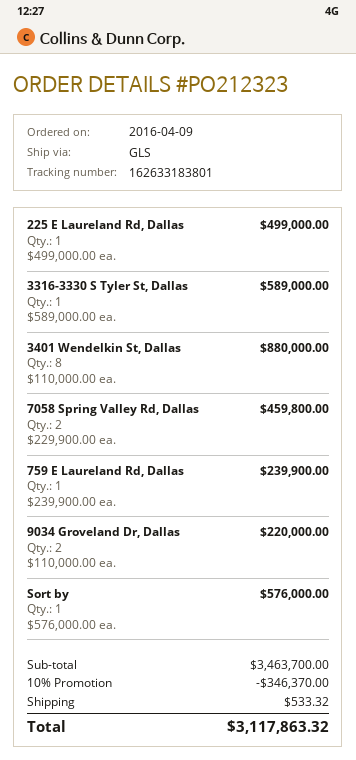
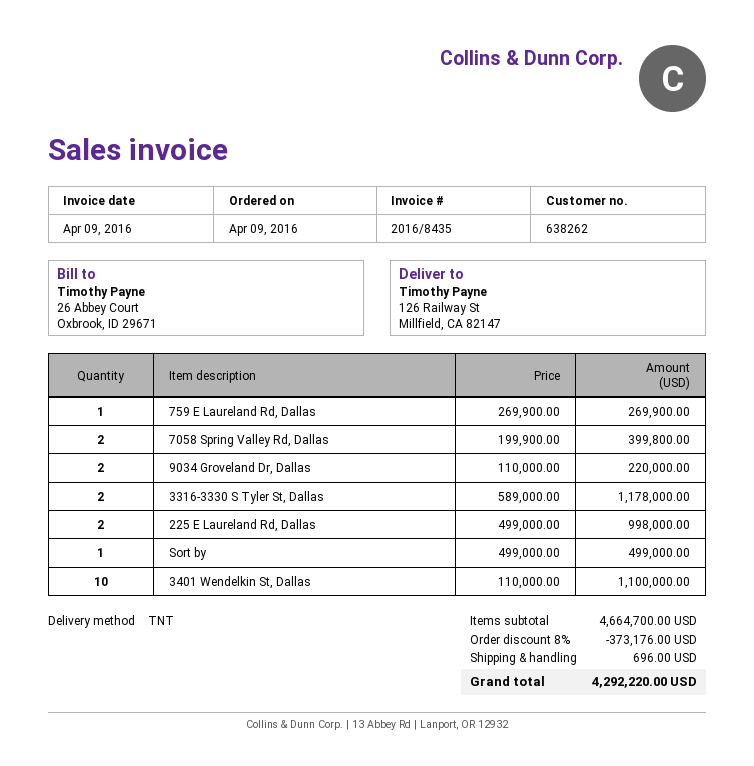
shipping method: GLS -> TNT
225 E Laureland Rd, Dallas: 1 x 499000.00 = 499000.00 -> 2 x 499000.00 = 998000.00
3316-3330 S Tyler St, Dallas: 1 x 589000.00 = 589000.00 -> 2 x 589000.00 = 1178000.00
3401 Wendelkin St, Dallas: 8 x 110000.00 = 880000.00 -> 10 x 110000.00 = 1100000.00
7058 Spring Valley Rd, Dallas: 2 x 229900.00 = 459800.00 -> 2 x 199900.00 = 399800.00
759 E Laureland Rd, Dallas: 1 x 239900.00 = 239900.00 -> 1 x 269900.00 = 269900.00
Sort by: 1 x 576000.00 = 576000.00 -> 1 x 499000.00 = 499000.00
subtotal: 3463700.00 -> 4664700.00
discount: 10% = 346370.00 -> 8% = 373176.00
shipping: 533.32 -> 696.00
total: 3117863.32 -> 4292220.00

